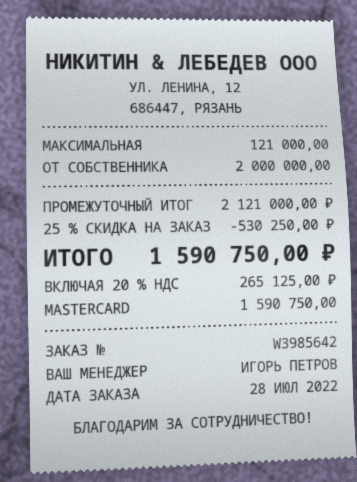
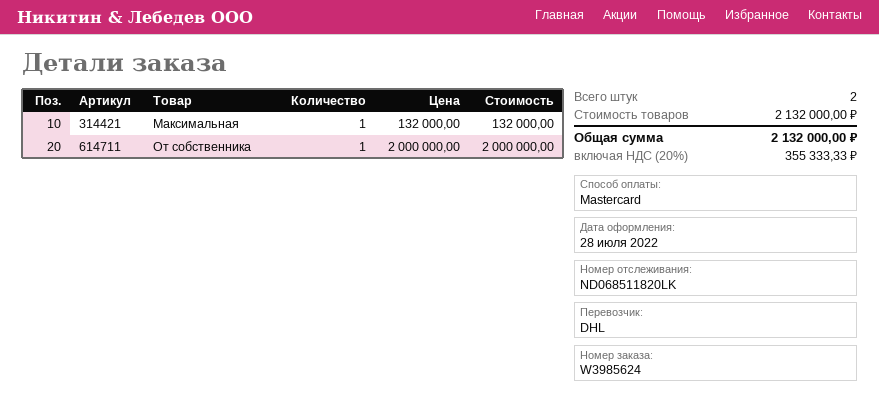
order number: W3985642 -> W3985624
МАКСИМАЛЬНАЯ: 1 x 121000.00 = 121000.00 -> 1 x 132000.00 = 132000.00
subtotal: 2121000.00 -> 2132000.00
discount: 25% = 530250.00 -> none
tax: 20% = 265125.00 -> 20% = 355333.33
total: 1590750.00 -> 2132000.00

